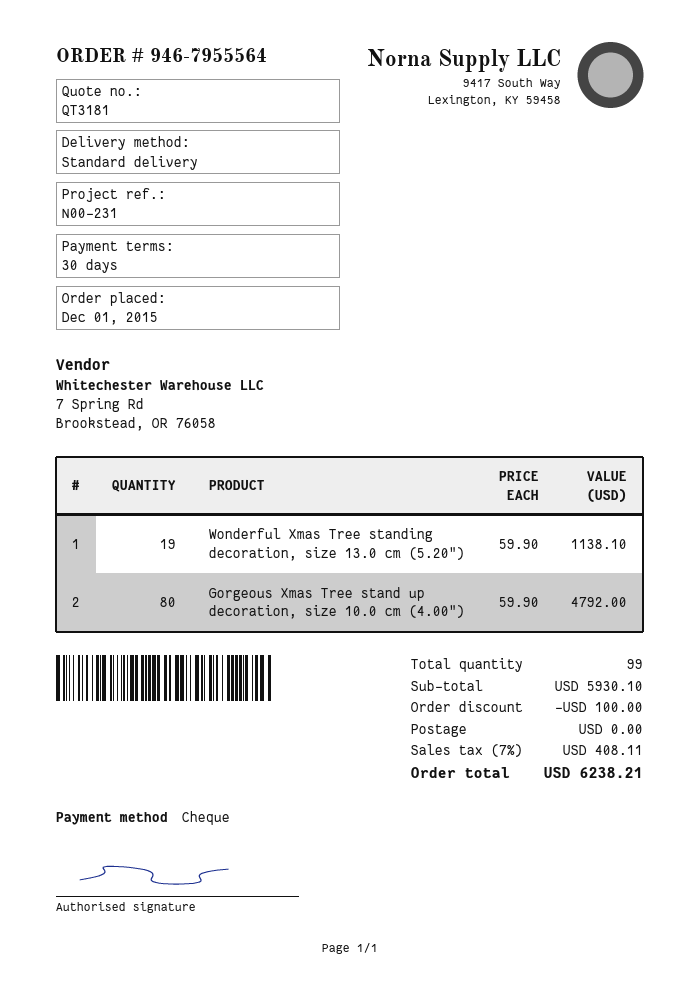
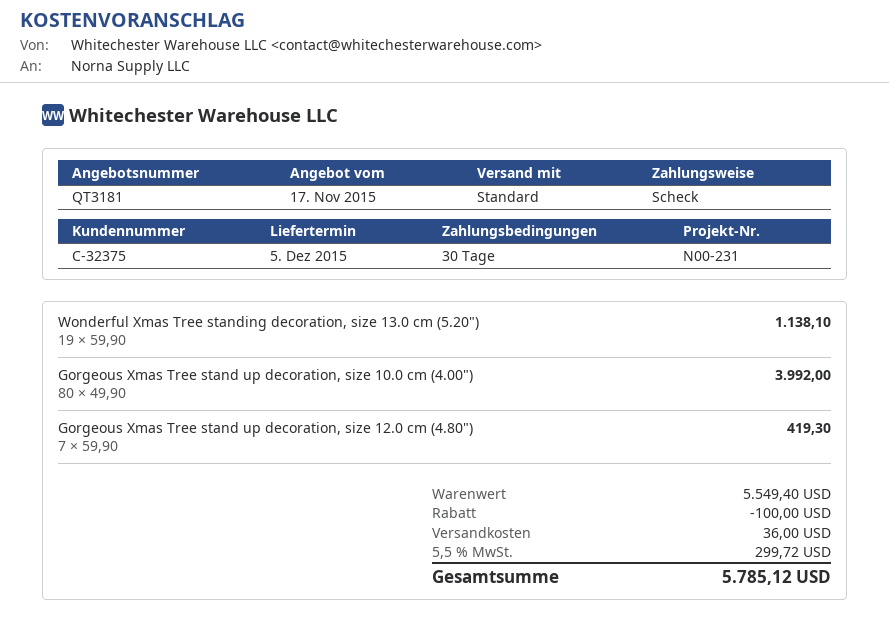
Gorgeous Xmas Tree stand up decoration, size 10.0 cm (4.00"): 80 x 59.90 = 4792.00 -> 80 x 49.90 = 3992.00
Gorgeous Xmas Tree stand up decoration, size 12.0 cm (4.80"): none -> 7 x 59.90 = 419.30
subtotal: 5930.10 -> 5549.40
shipping: 0.00 -> 36.00
tax: 7% = 408.11 -> 5.5% = 299.72
total: 6238.21 -> 5785.12

